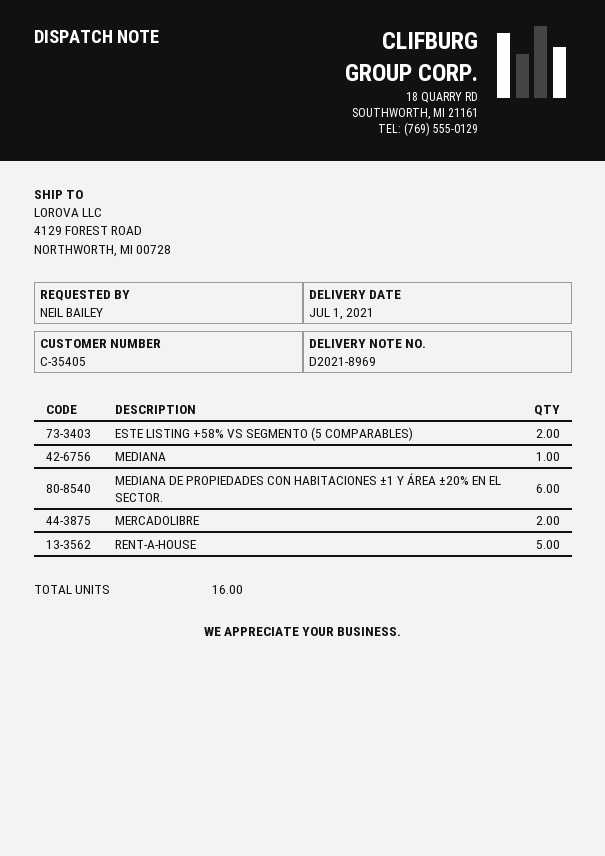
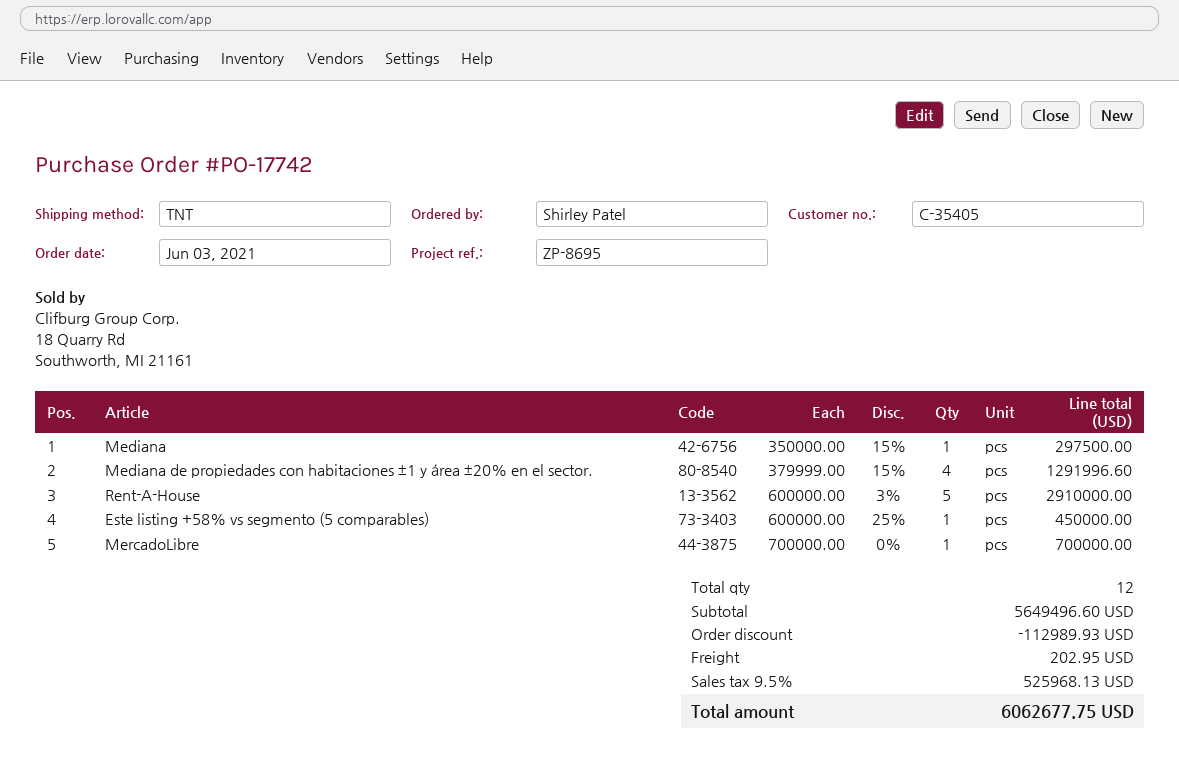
ordered by: NEIL BAILEY -> Shirley Patel
ESTE LISTING +58% VS SEGMENTO (5 COMPARABLES): 2 -> 1
MEDIANA DE PROPIEDADES CON HABITACIONES ±1 Y ÁREA ±20% EN EL SECTOR.: 6 -> 4
MERCADOLIBRE: 2 -> 1
total quantity: 16 -> 12

